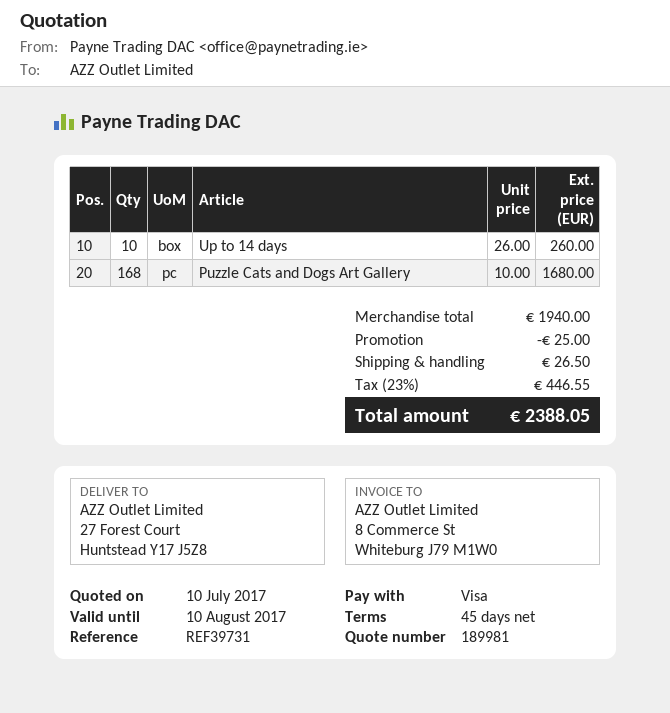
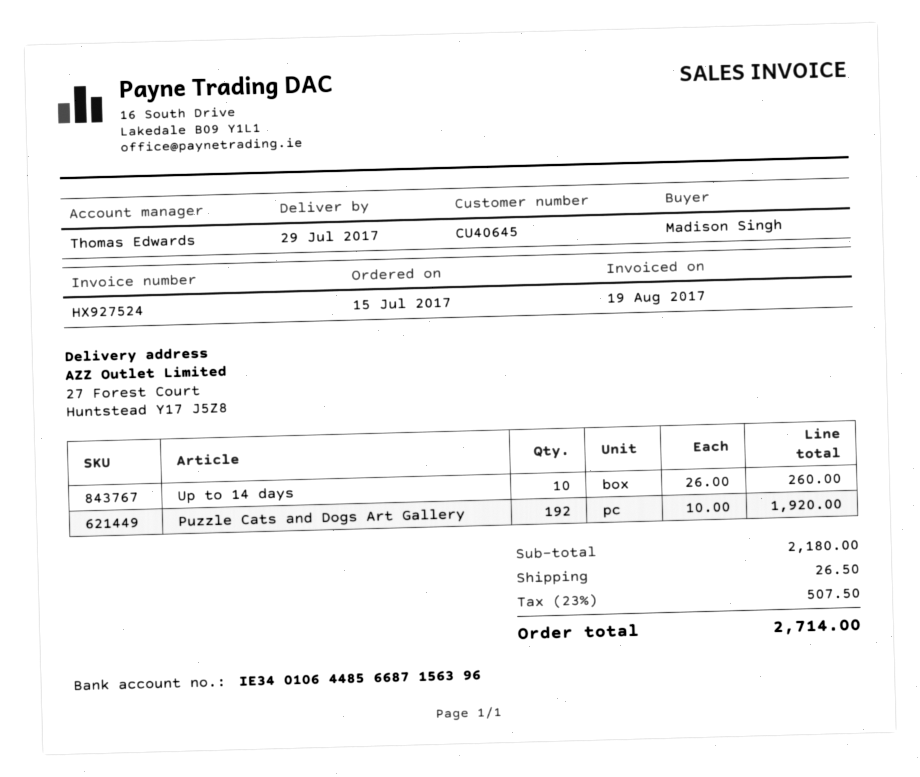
Puzzle Cats and Dogs Art Gallery: 168 x 10.00 = 1680.00 -> 192 x 10.00 = 1920.00
subtotal: 1940.00 -> 2180.00
discount: 25.00 -> none
tax: 23% = 446.55 -> 23% = 507.50
total: 2388.05 -> 2714.00

